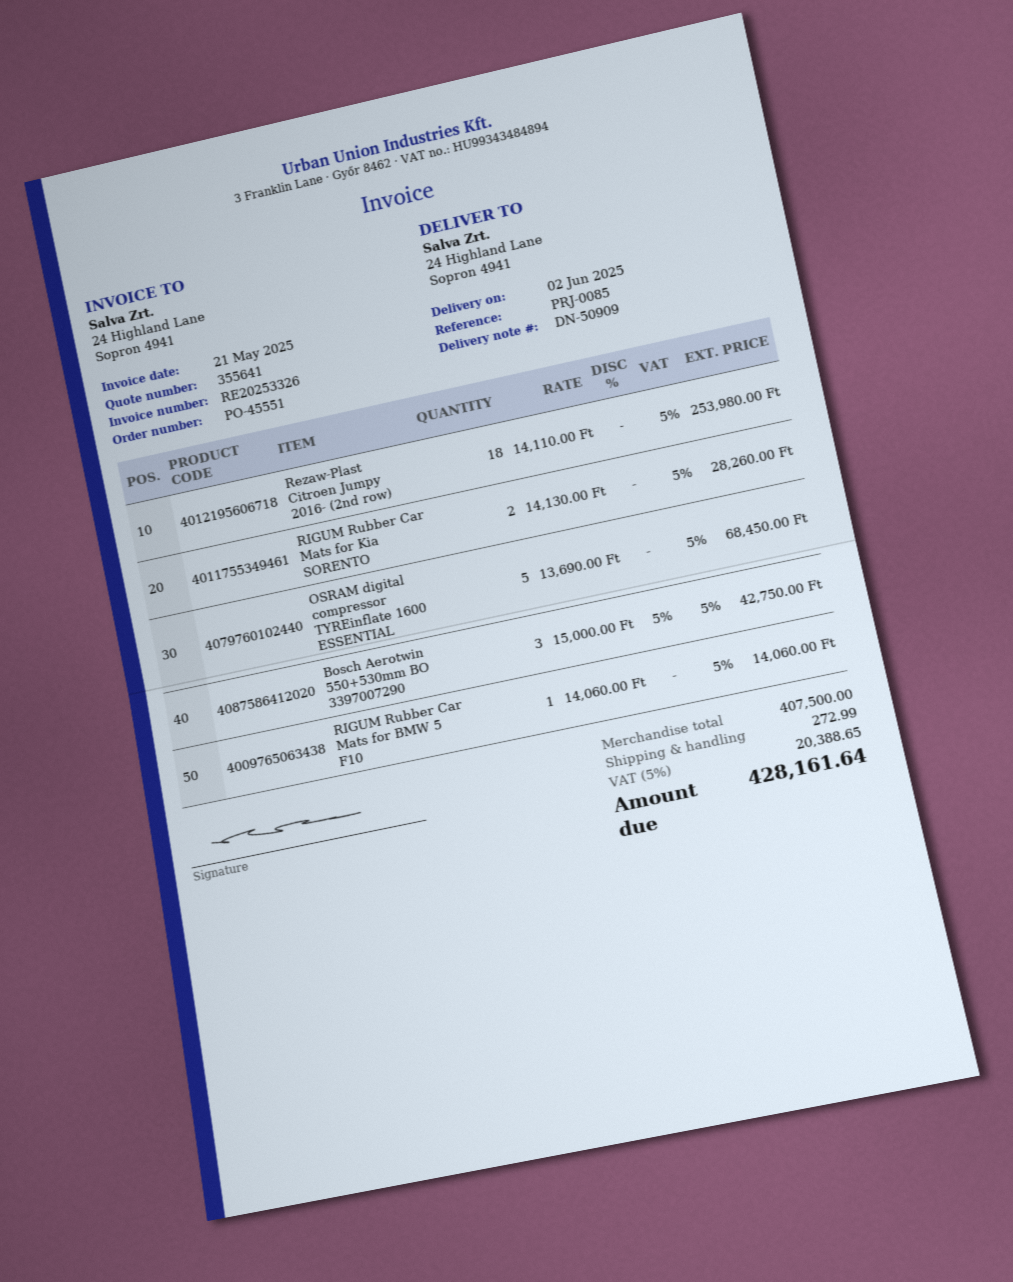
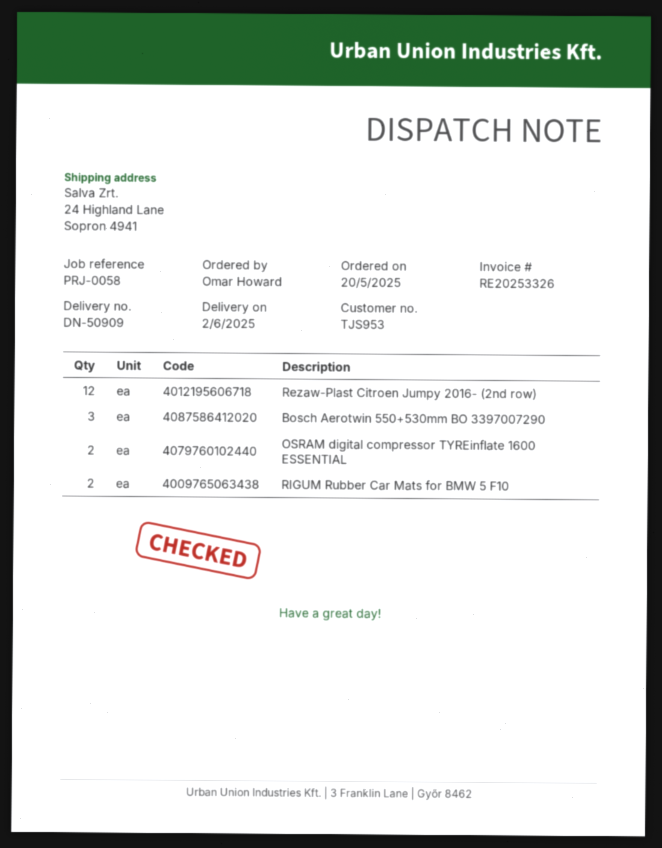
reference: PRJ-0085 -> PRJ-0058
Rezaw-Plast Citroen Jumpy 2016- (2nd row): 18 -> 12
RIGUM Rubber Car Mats for Kia SORENTO: 2 -> none
OSRAM digital compressor TYREinflate 1600 ESSENTIAL: 5 -> 2
RIGUM Rubber Car Mats for BMW 5 F10: 1 -> 2

